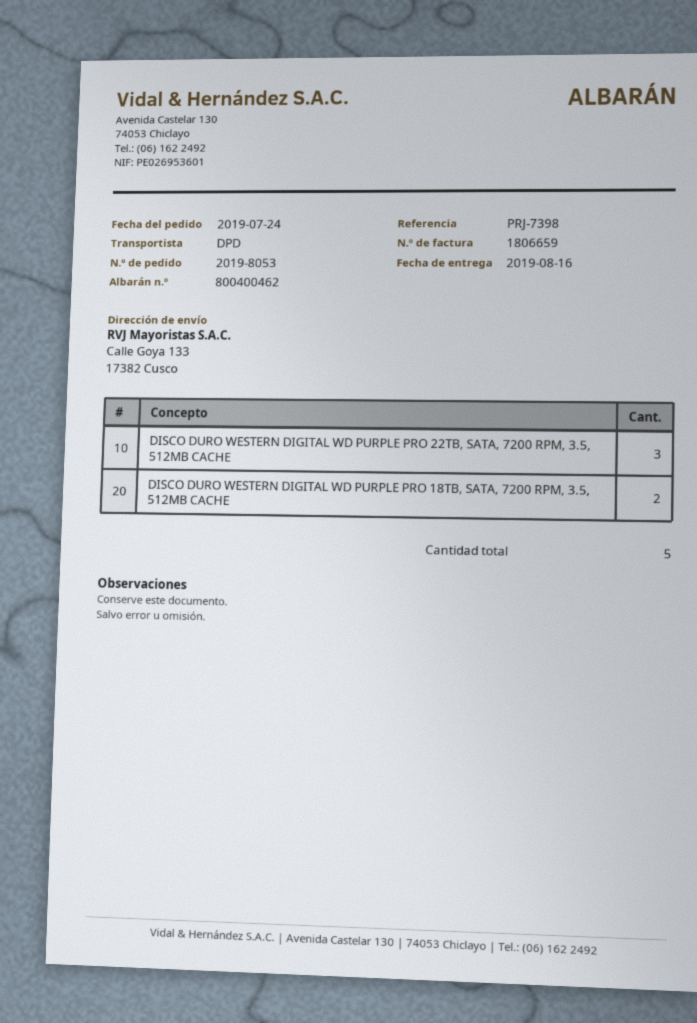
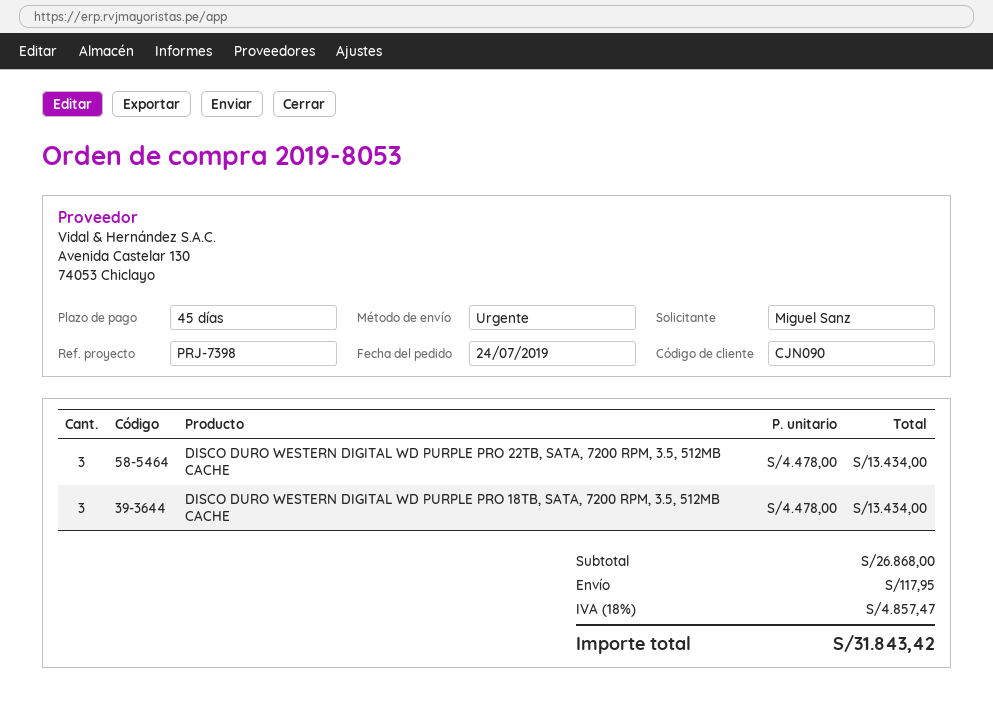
shipping method: DPD -> express
DISCO DURO WESTERN DIGITAL WD PURPLE PRO 18TB, SATA, 7200 RPM, 3.5, 512MB CACHE: 2 -> 3

